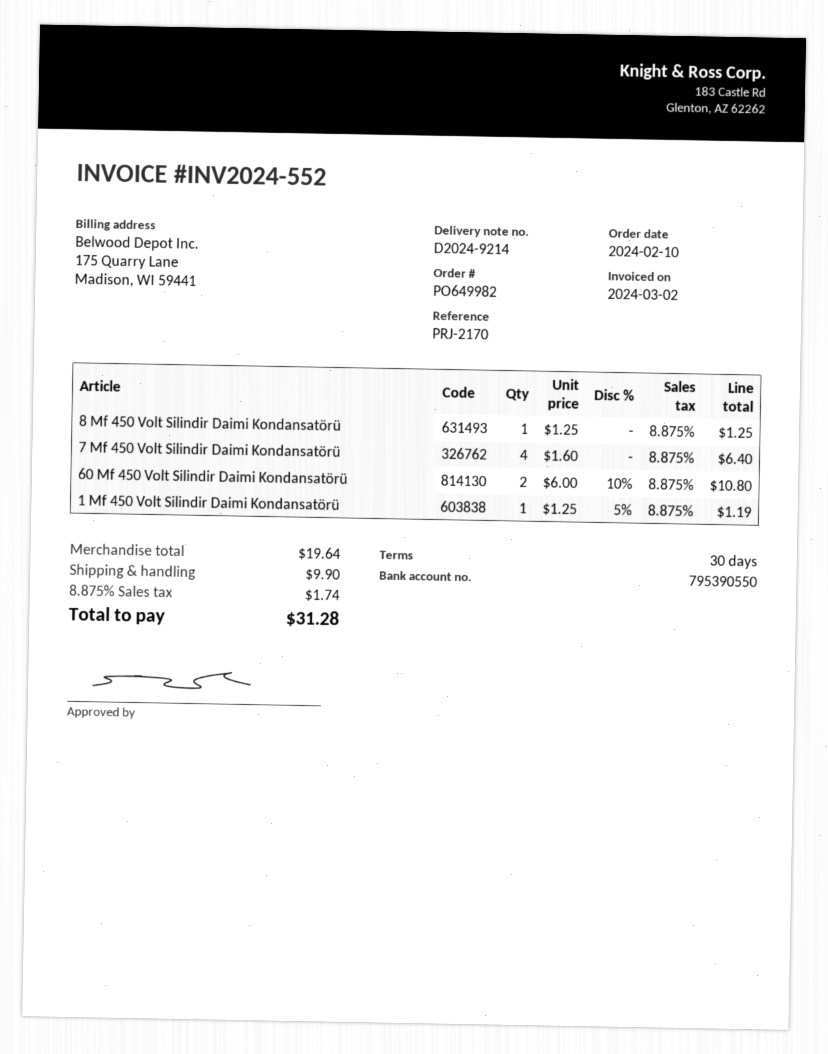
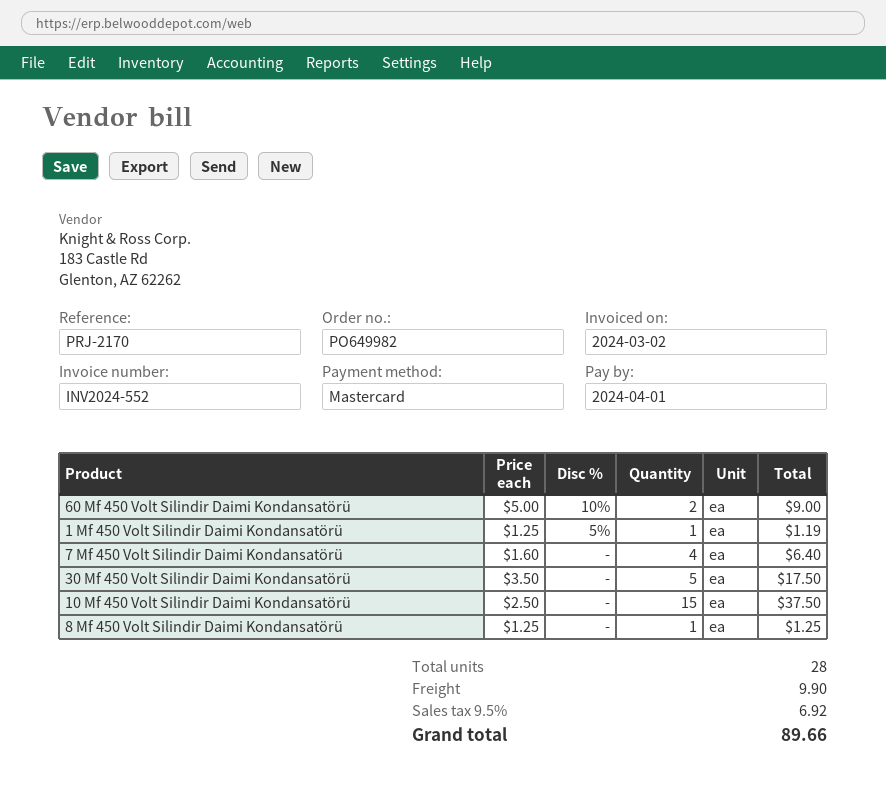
60 Mf 450 Volt Silindir Daimi Kondansatörü: 2 x 6.00 - 10% = 10.80 -> 2 x 5.00 - 10% = 9.00
30 Mf 450 Volt Silindir Daimi Kondansatörü: none -> 5 x 3.50 = 17.50
10 Mf 450 Volt Silindir Daimi Kondansatörü: none -> 15 x 2.50 = 37.50
tax: 8.875% = 1.74 -> 9.5% = 6.92
total: 31.28 -> 89.66

